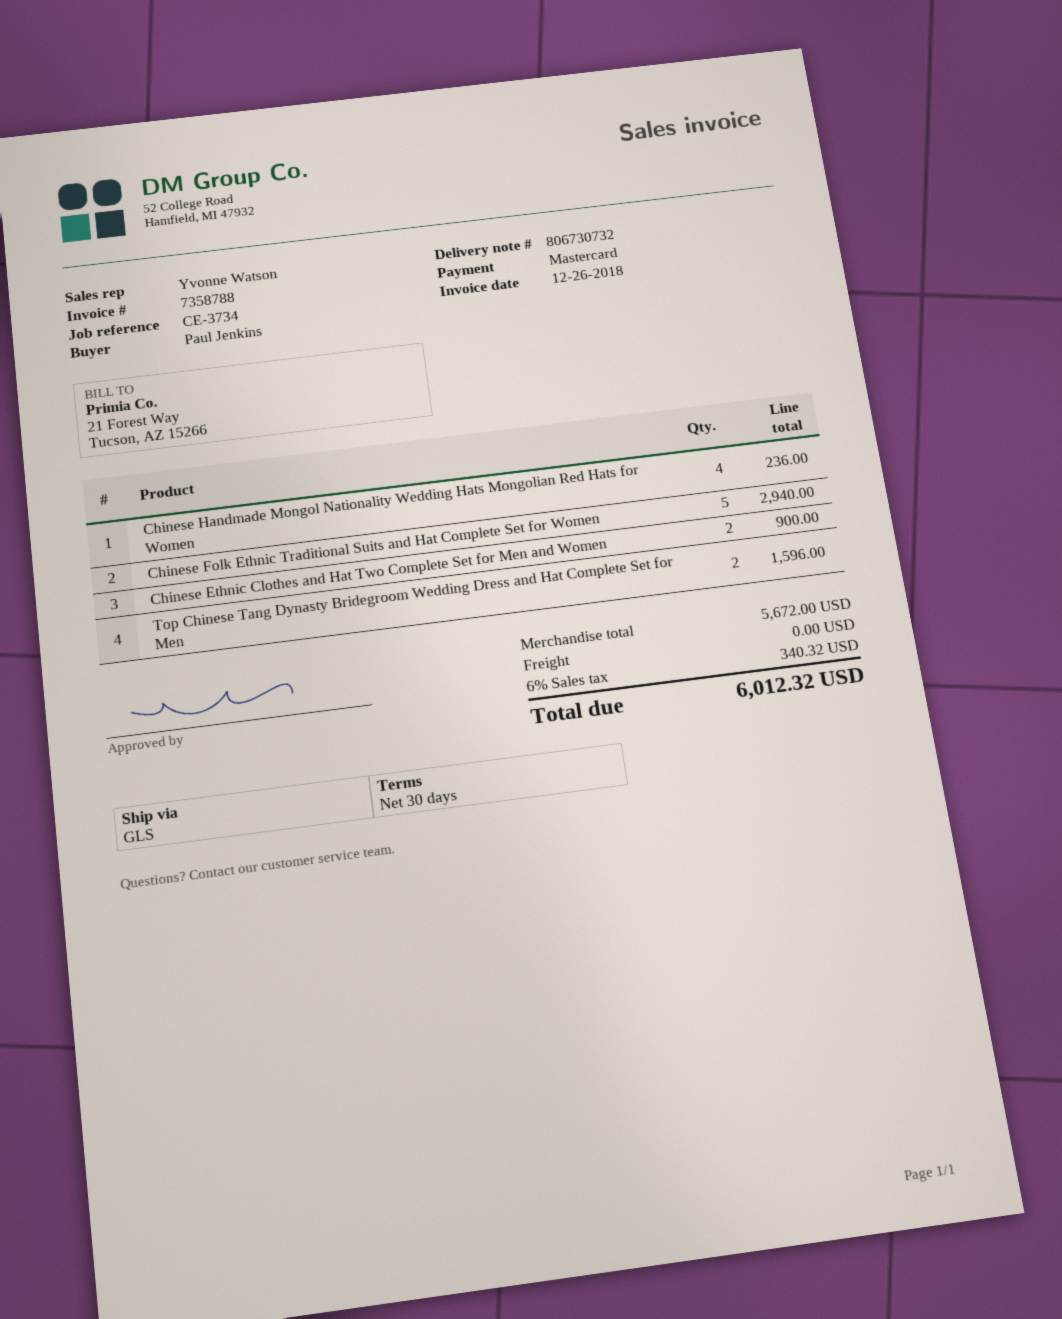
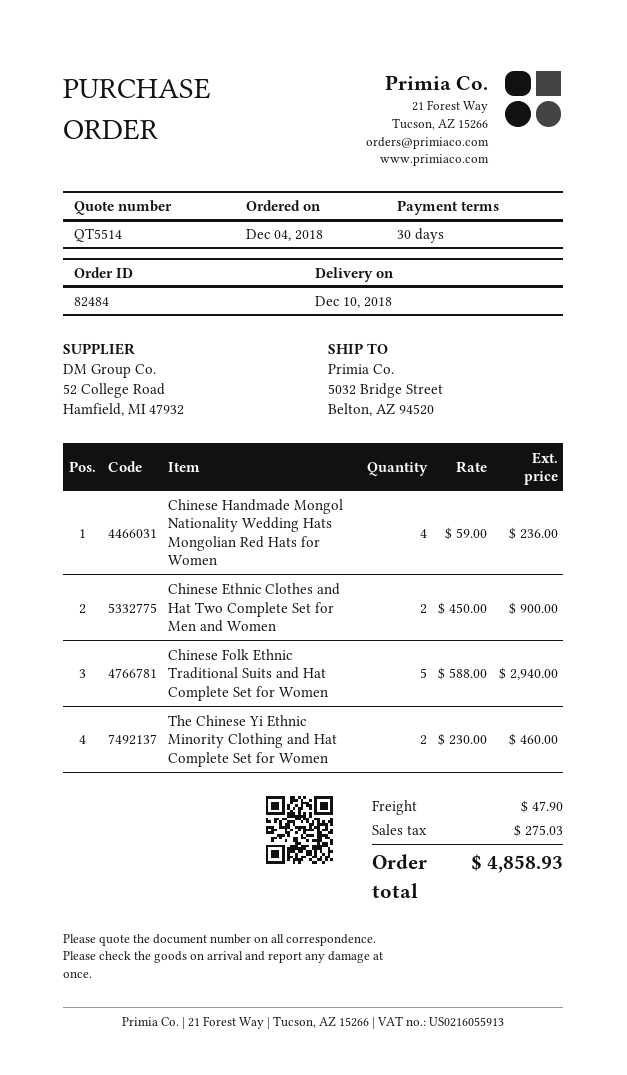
Top Chinese Tang Dynasty Bridegroom Wedding Dress and Hat Complete Set for Men: 2 for 1596.00 -> none
The Chinese Yi Ethnic Minority Clothing and Hat Complete Set for Women: none -> 2 for 460.00
shipping: 0.00 -> 47.90
tax: 340.32 -> 275.03
total: 6012.32 -> 4858.93

